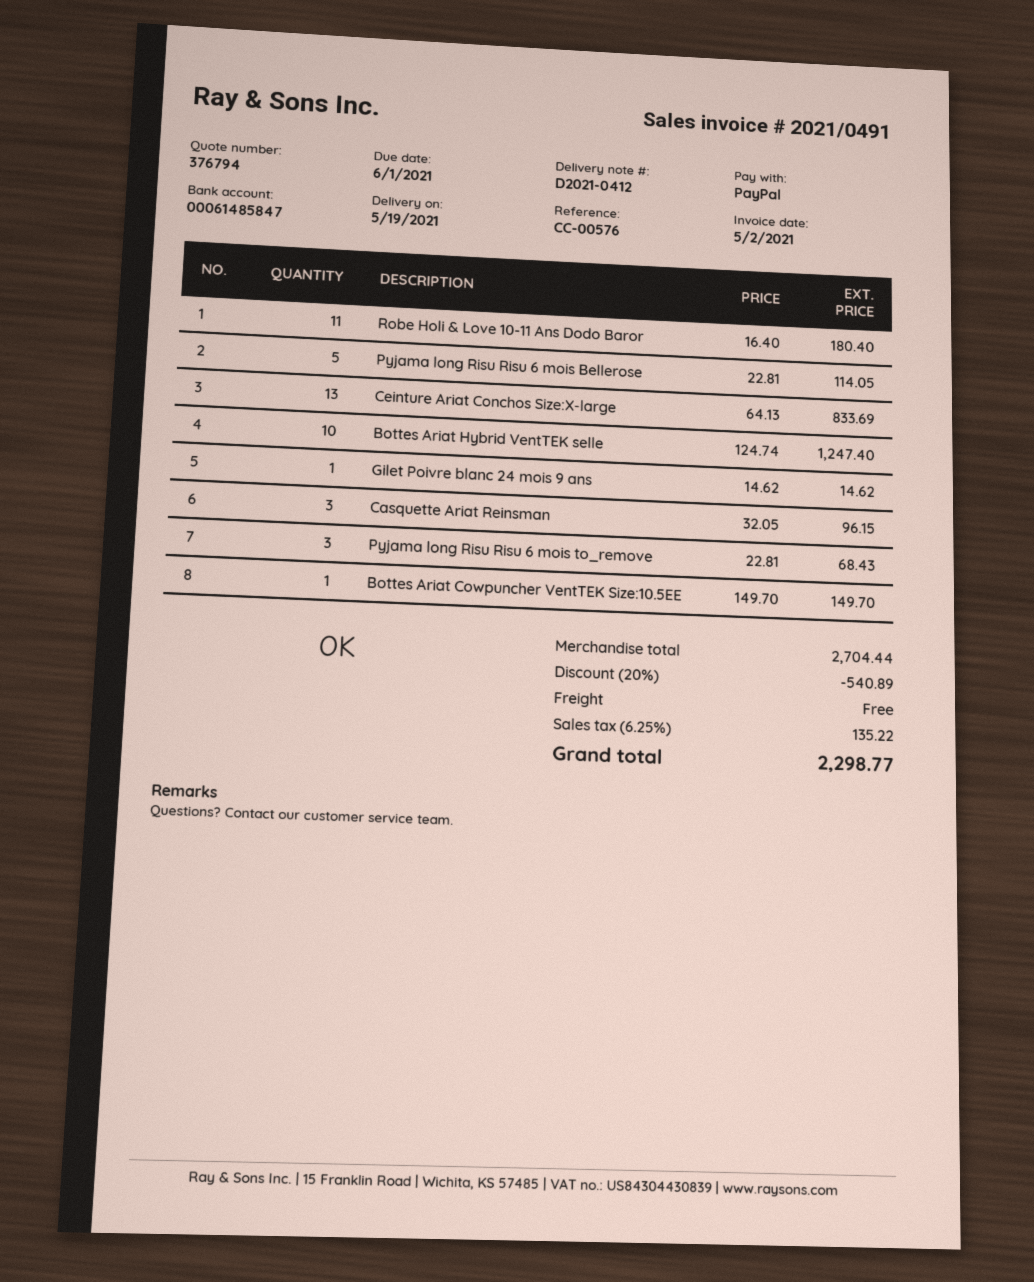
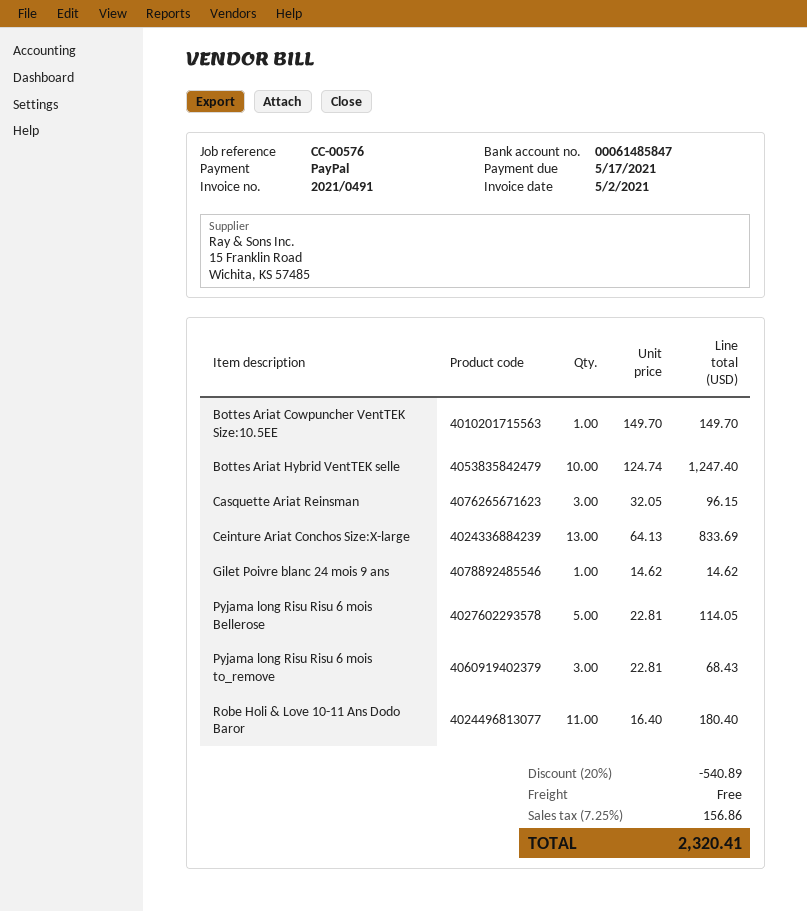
due date: 2021-06-01 -> 2021-05-17
tax: 6.25% = 135.22 -> 7.25% = 156.86
total: 2298.77 -> 2320.41

